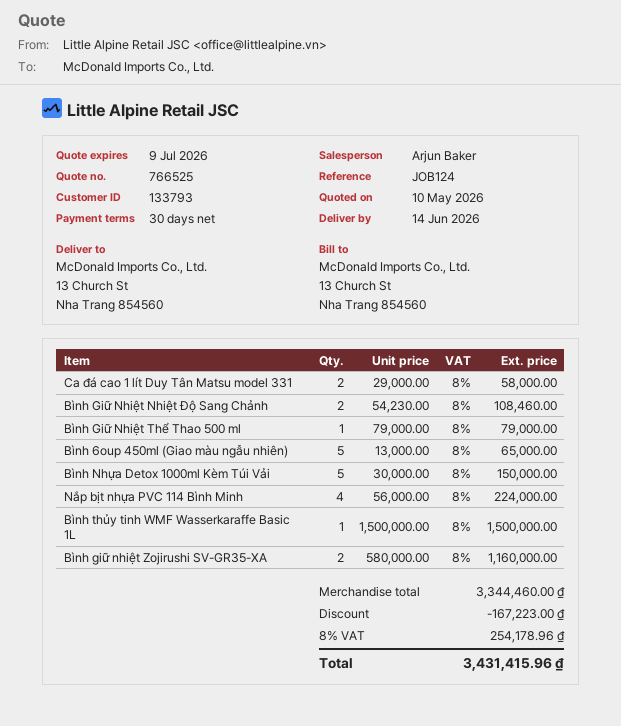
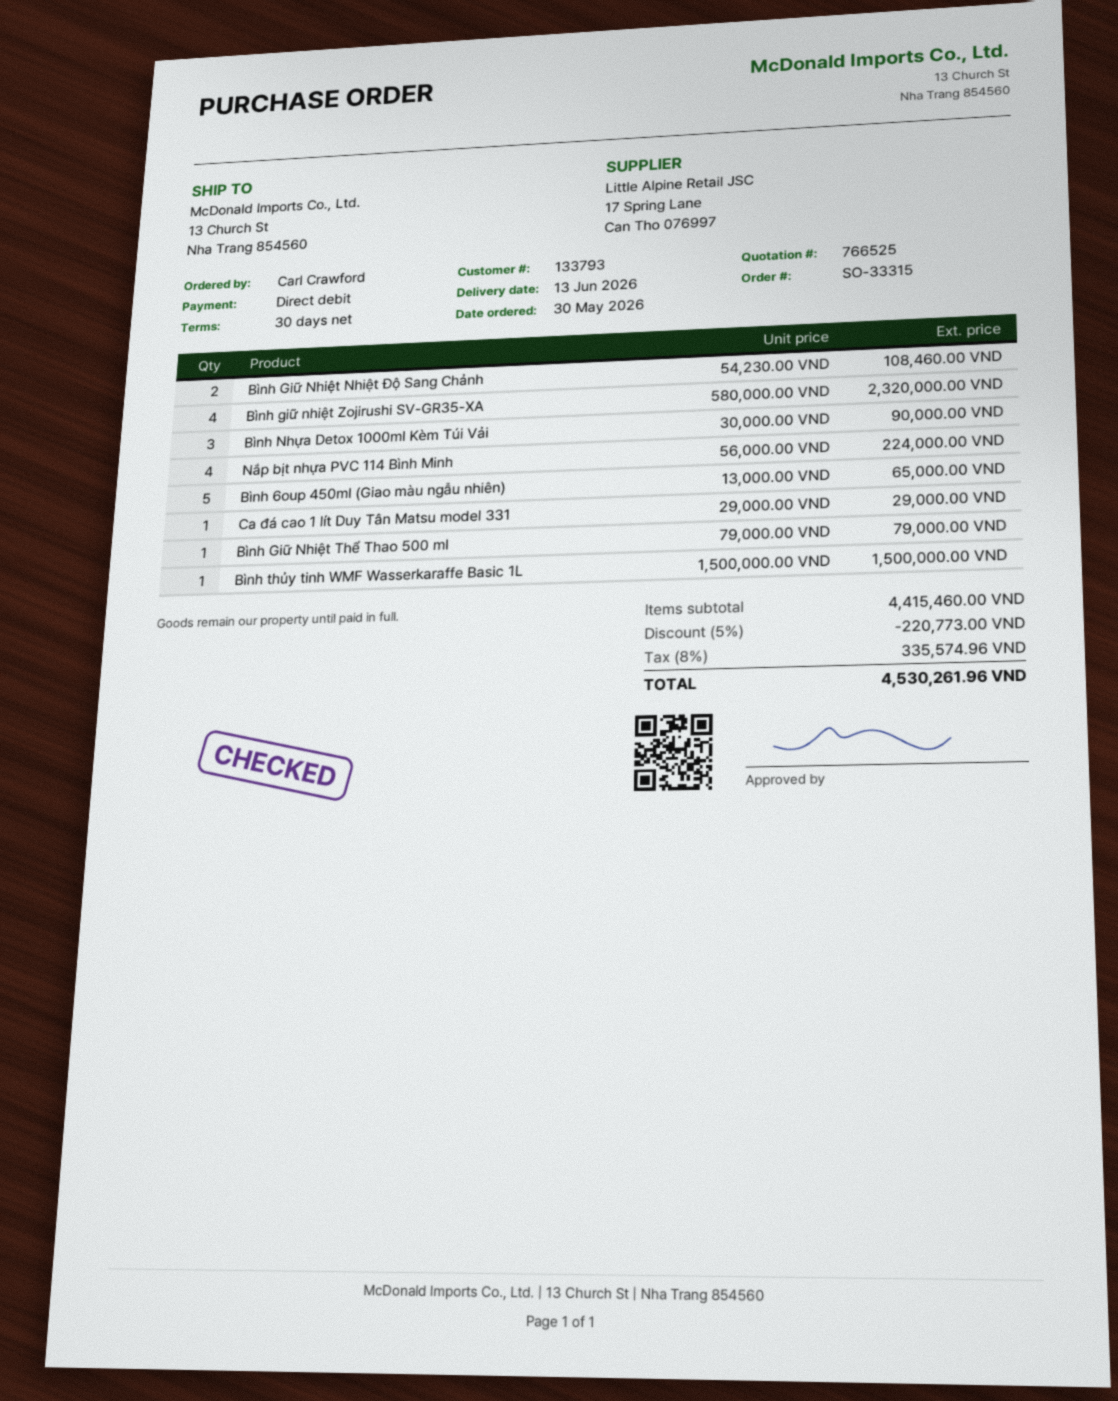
delivery date: 2026-06-14 -> 2026-06-13
Ca đá cao 1 lít Duy Tân Matsu model 331: 2 x 29000.00 = 58000.00 -> 1 x 29000.00 = 29000.00
Bình Nhựa Detox 1000ml Kèm Túi Vải: 5 x 30000.00 = 150000.00 -> 3 x 30000.00 = 90000.00
Bình giữ nhiệt Zojirushi SV-GR35-XA: 2 x 580000.00 = 1160000.00 -> 4 x 580000.00 = 2320000.00
subtotal: 3344460.00 -> 4415460.00
discount: 167223.00 -> 220773.00
tax: 8% = 254178.96 -> 8% = 335574.96
total: 3431415.96 -> 4530261.96

